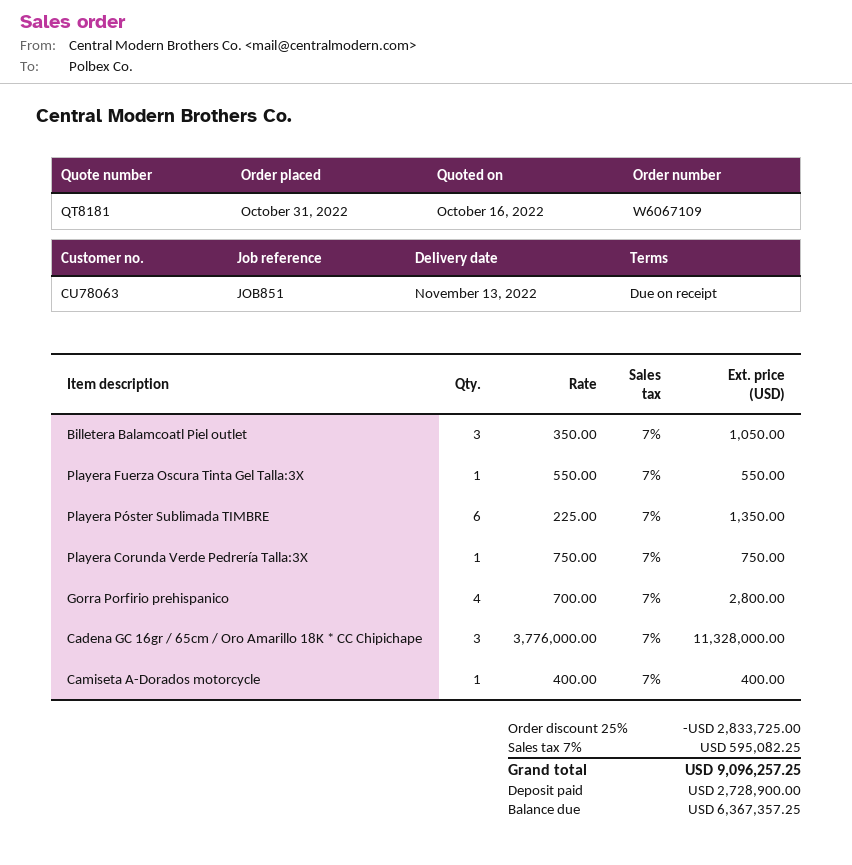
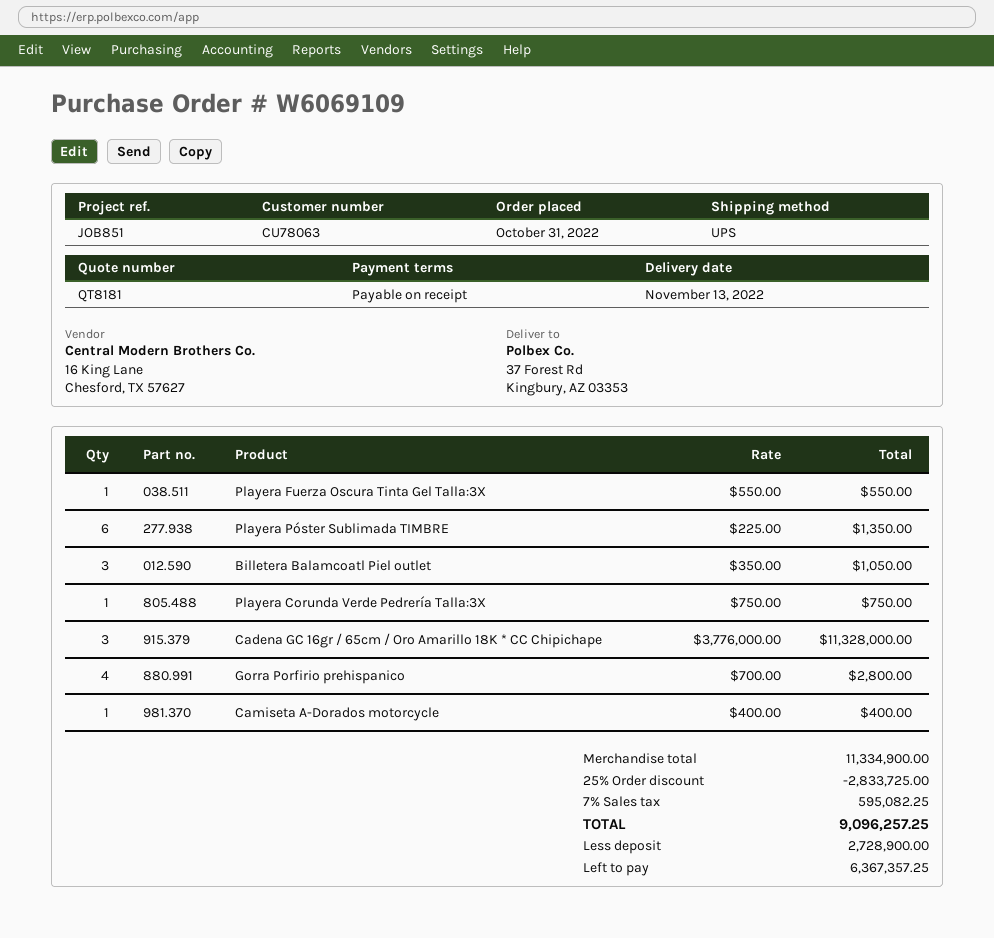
order number: W6067109 -> W6069109

